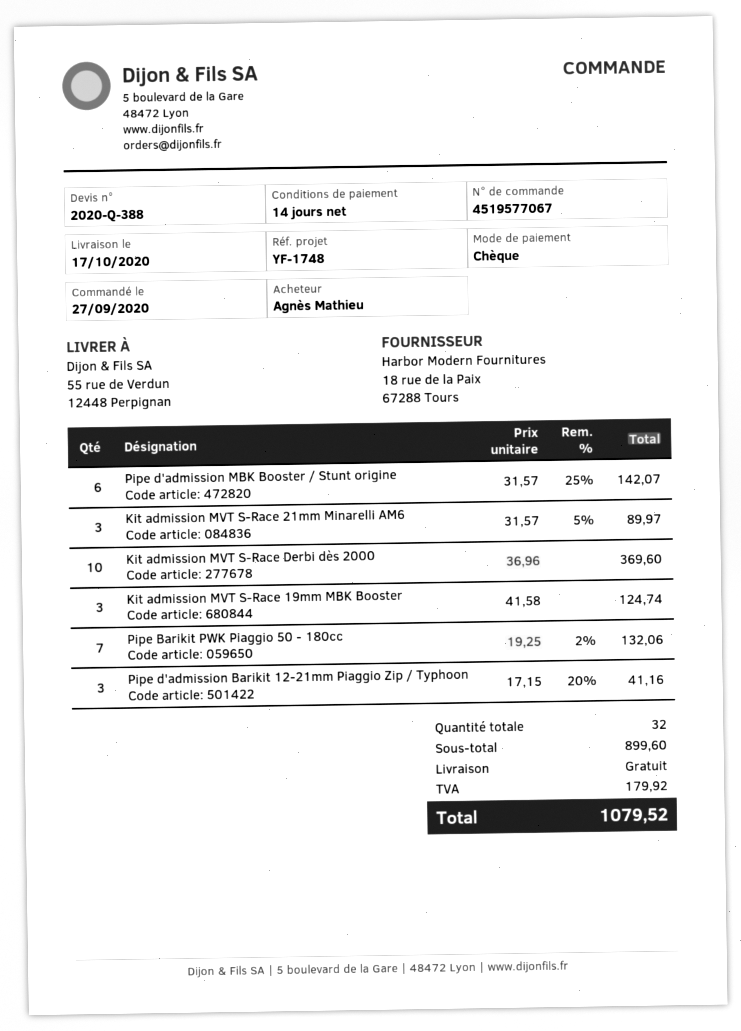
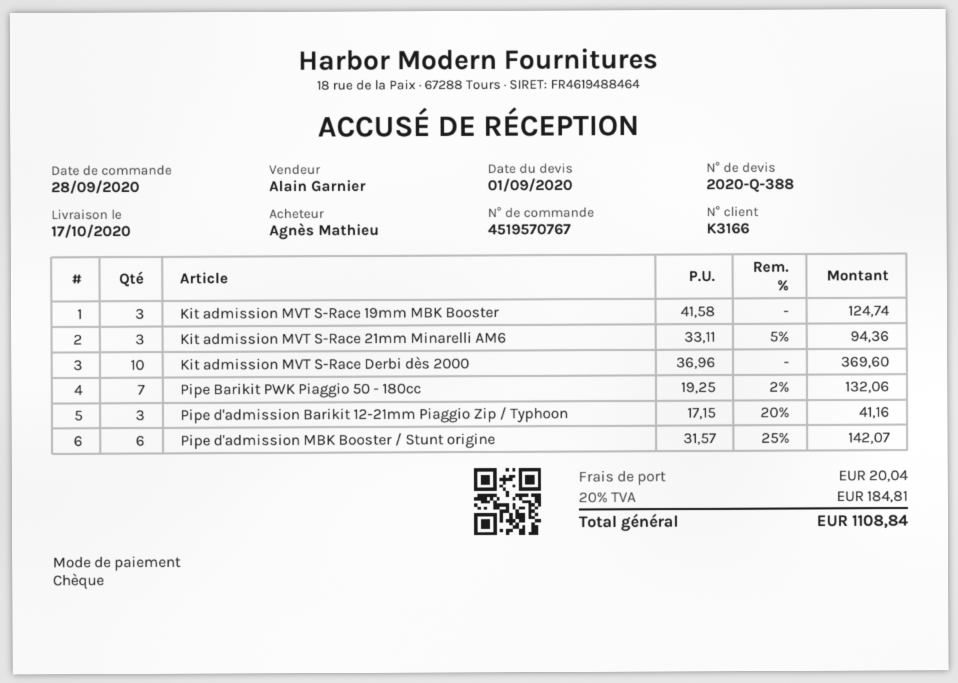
order number: 4519577067 -> 4519570767
order date: 2020-09-27 -> 2020-09-28
Kit admission MVT S-Race 21mm Minarelli AM6: 3 x 31.57 - 5% = 89.97 -> 3 x 33.11 - 5% = 94.36
shipping: 0.00 -> 20.04
tax: 179.92 -> 184.81
total: 1079.52 -> 1108.84

